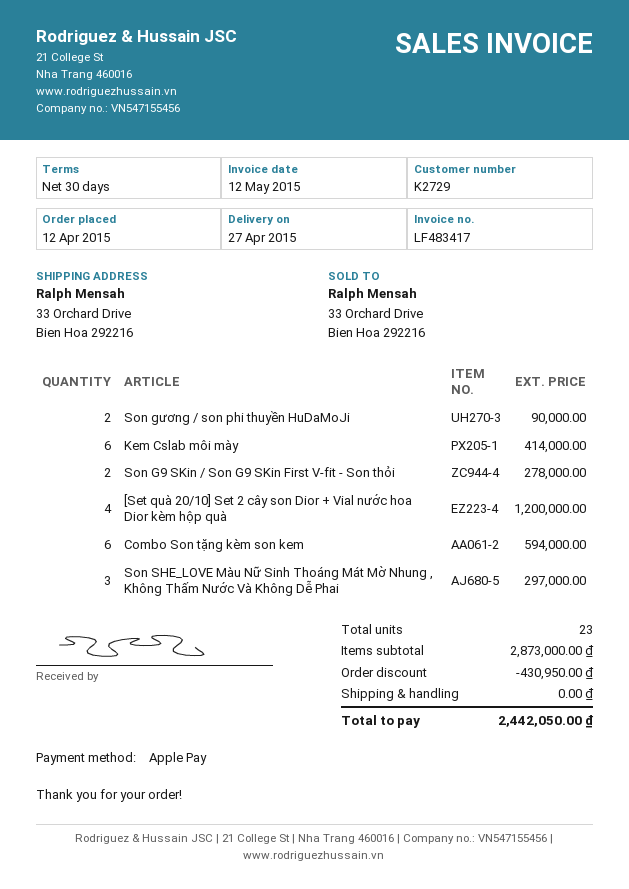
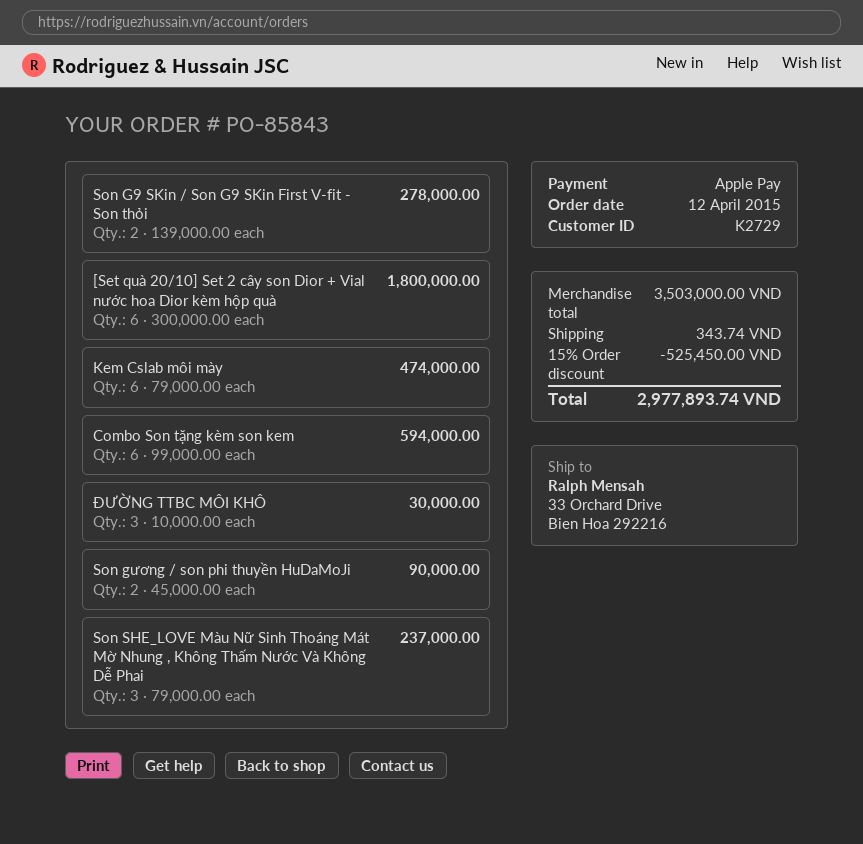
Kem Cslab môi mày: 6 for 414000.00 -> 6 for 474000.00
[Set quà 20/10] Set 2 cây son Dior + Vial nước hoa Dior kèm hộp quà: 4 for 1200000.00 -> 6 for 1800000.00
Son SHE_LOVE Màu Nữ Sinh Thoáng Mát Mờ Nhung , Không Thấm Nước Và Không Dễ Phai: 3 for 297000.00 -> 3 for 237000.00
ĐƯỜNG TTBC MÔI KHÔ: none -> 3 for 30000.00
subtotal: 2873000.00 -> 3503000.00
discount: 430950.00 -> 525450.00
shipping: 0.00 -> 343.74
total: 2442050.00 -> 2977893.74

